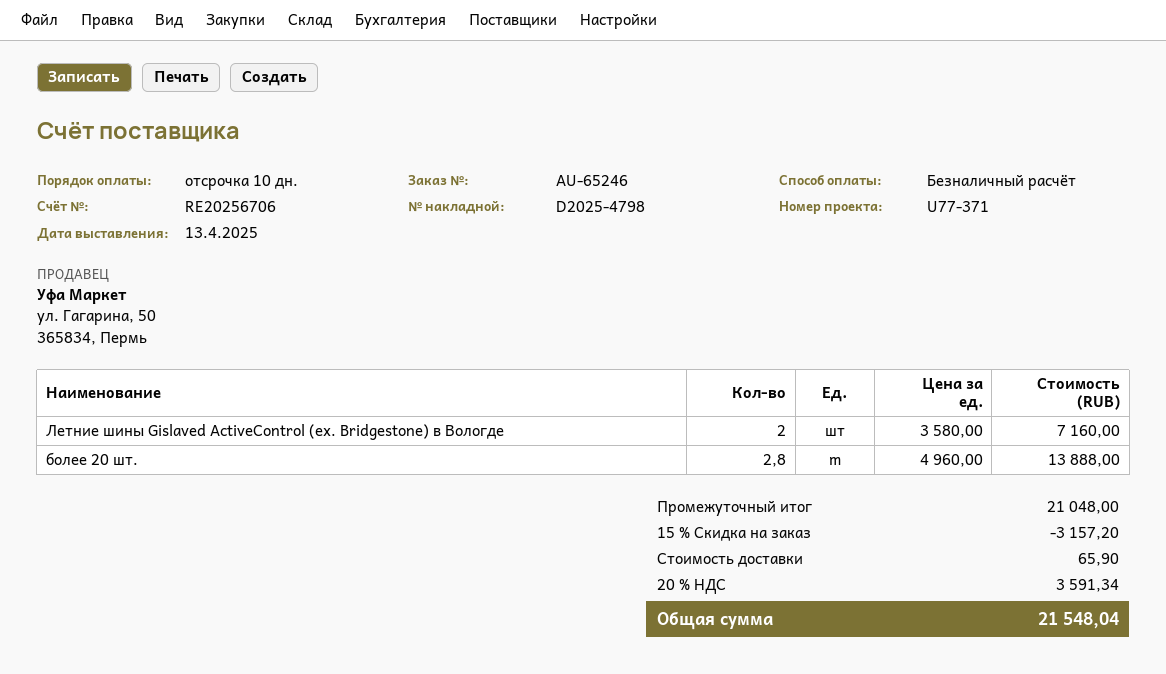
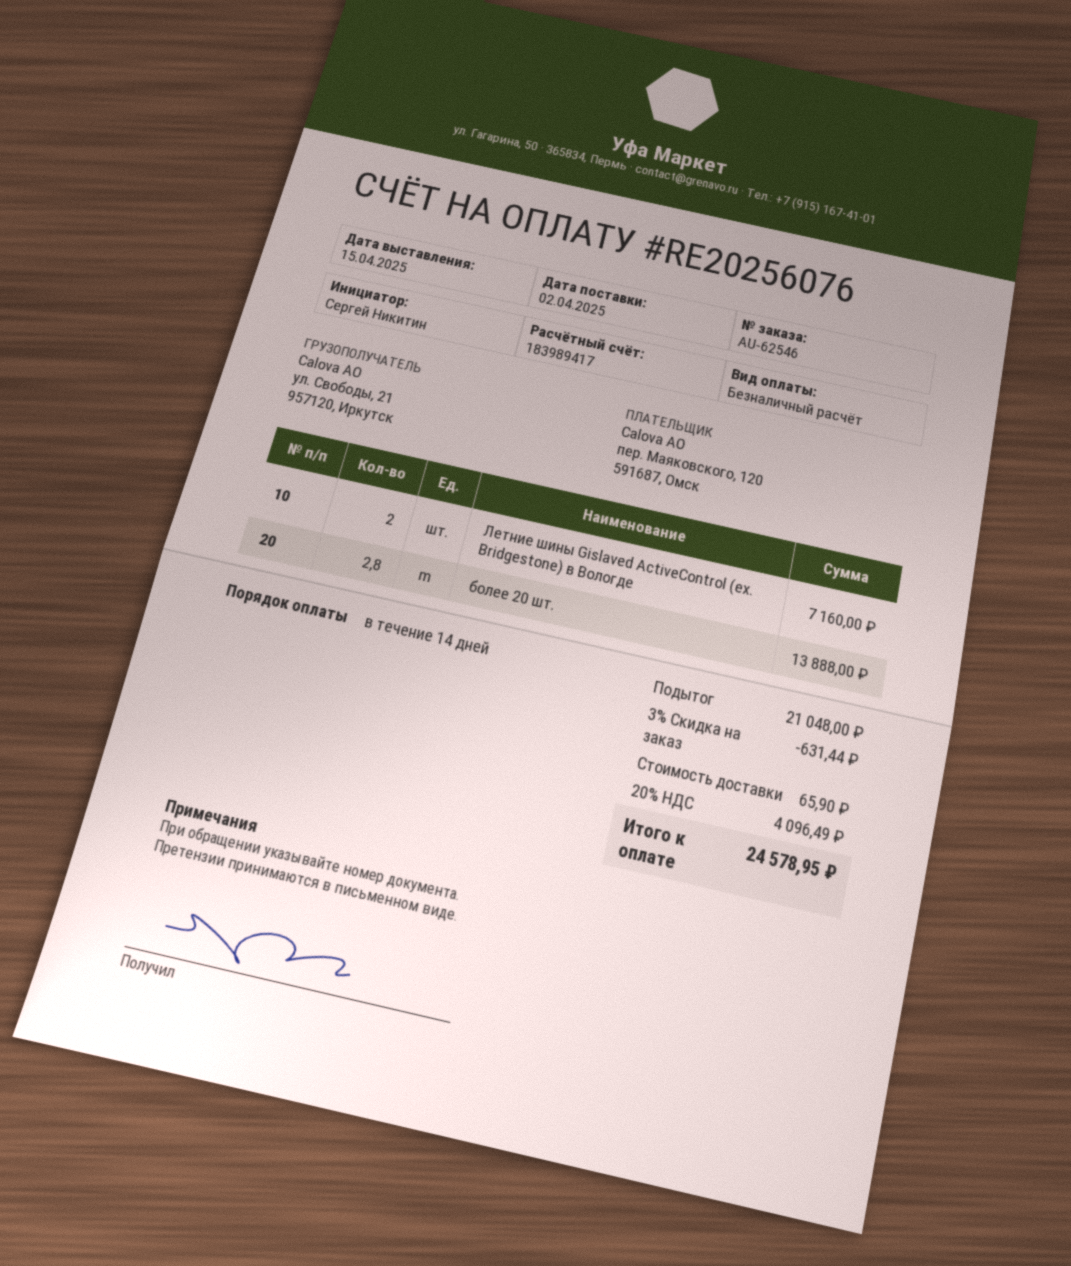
order number: AU-65246 -> AU-62546
invoice number: RE20256706 -> RE20256076
invoice date: 2025-04-13 -> 2025-04-15
payment terms: 10 days -> 14 days
discount: 15% = 3157.20 -> 3% = 631.44
tax: 20% = 3591.34 -> 20% = 4096.49
total: 21548.04 -> 24578.95

